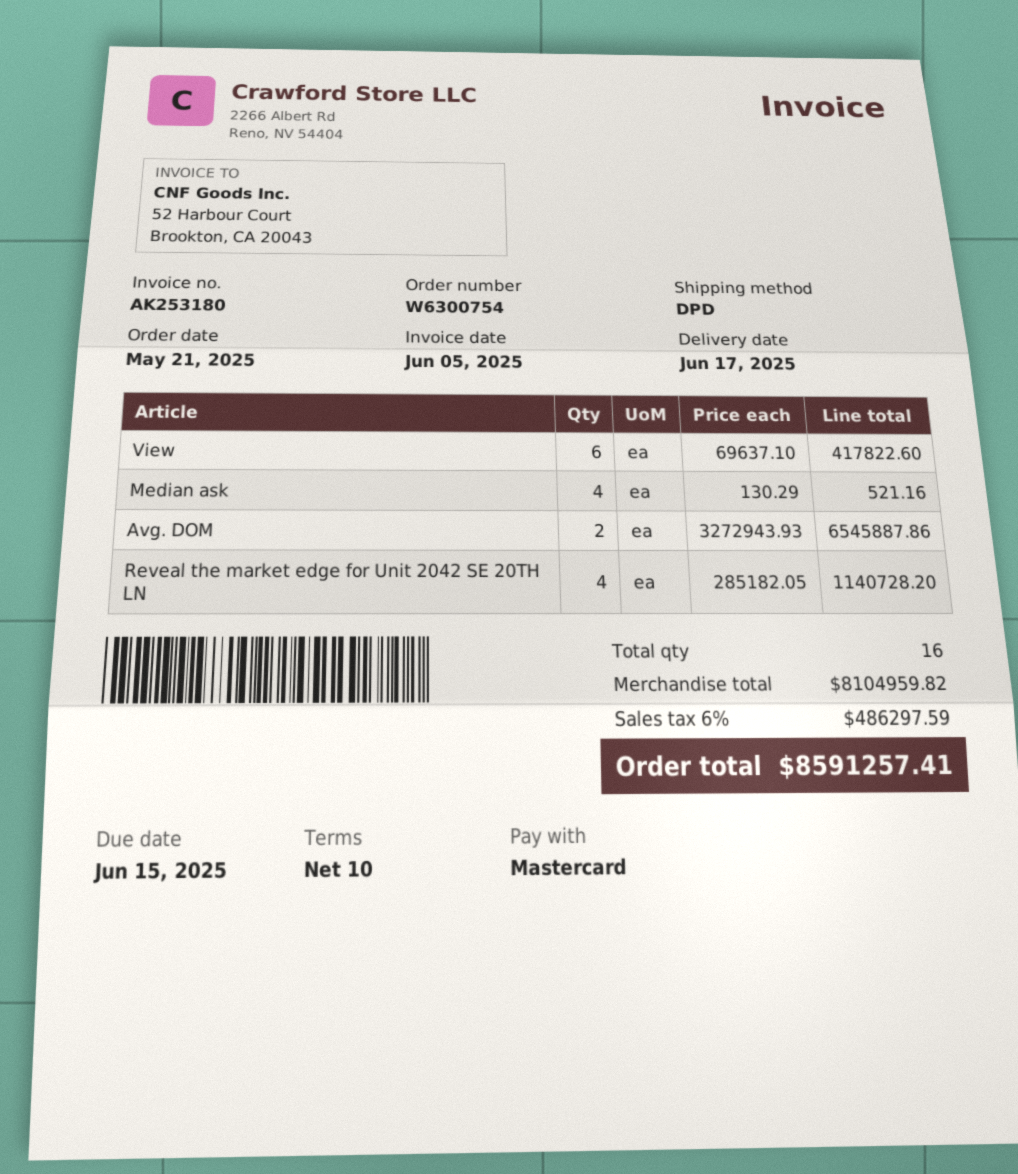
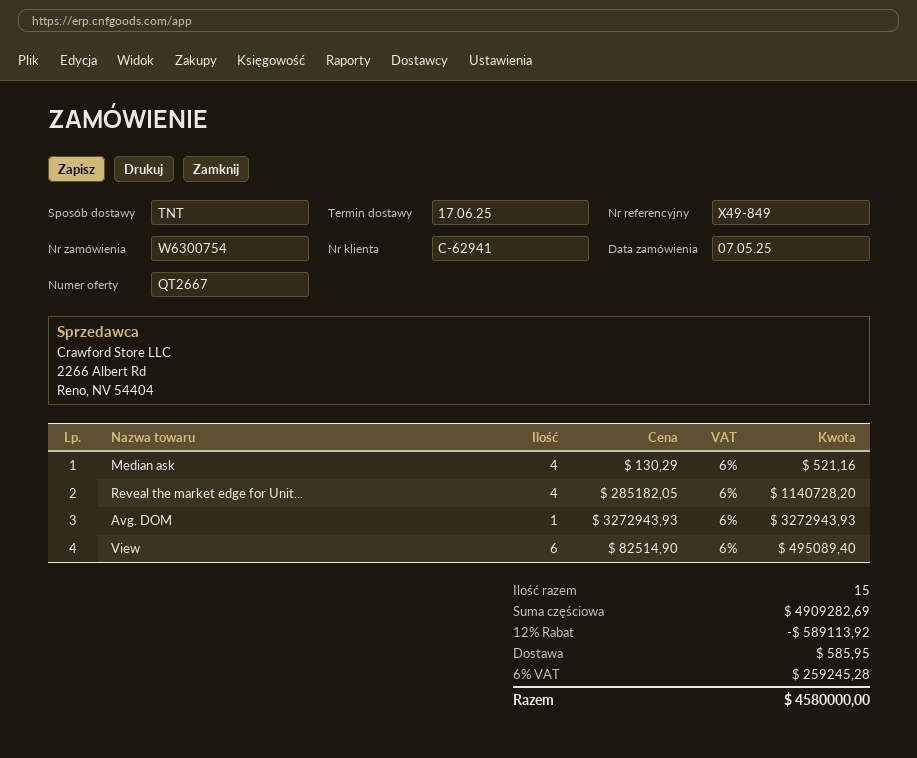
order date: 2025-05-21 -> 2025-05-07
shipping method: DPD -> TNT
View: 6 x 69637.10 = 417822.60 -> 6 x 82514.90 = 495089.40
Avg. DOM: 2 x 3272943.93 = 6545887.86 -> 1 x 3272943.93 = 3272943.93
total quantity: 16 -> 15
subtotal: 8104959.82 -> 4909282.69
discount: none -> 12% = 589113.92
shipping: none -> 585.95
tax: 6% = 486297.59 -> 6% = 259245.28
total: 8591257.41 -> 4580000.00

